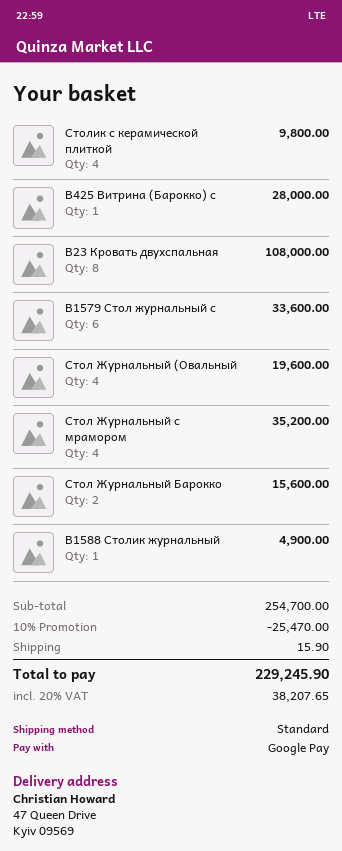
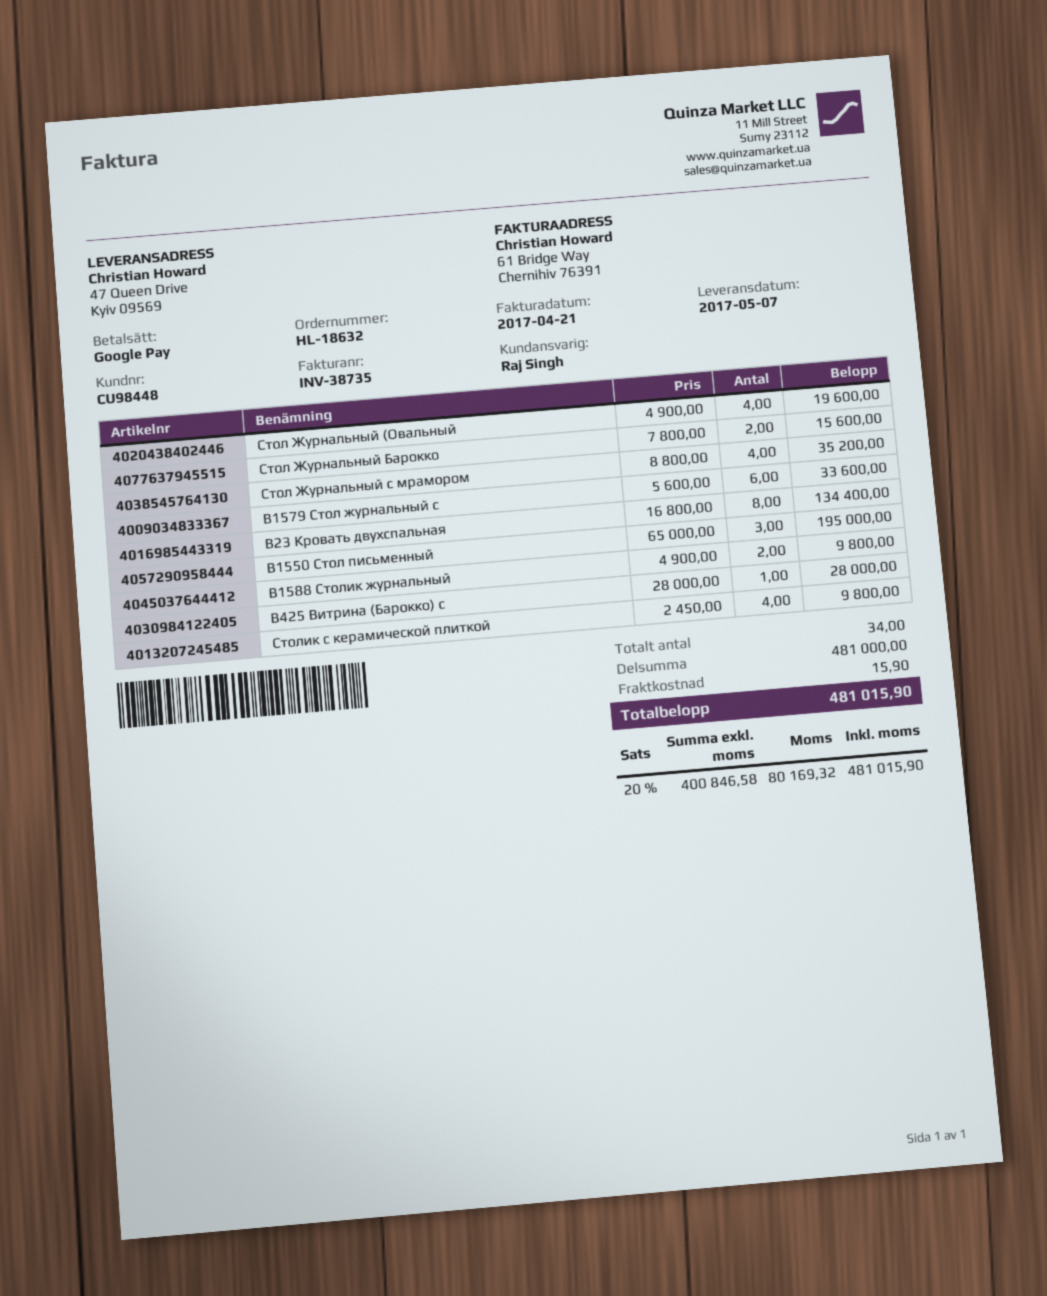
В23 Кровать двухспальная: 8 for 108000.00 -> 8 for 134400.00
В1588 Столик журнальный: 1 for 4900.00 -> 2 for 9800.00
В1550 Стол письменный: none -> 3 for 195000.00
subtotal: 254700.00 -> 481000.00
discount: 10% = 25470.00 -> none
tax: 20% = 38207.65 -> 20% = 80169.32
total: 229245.90 -> 481015.90

